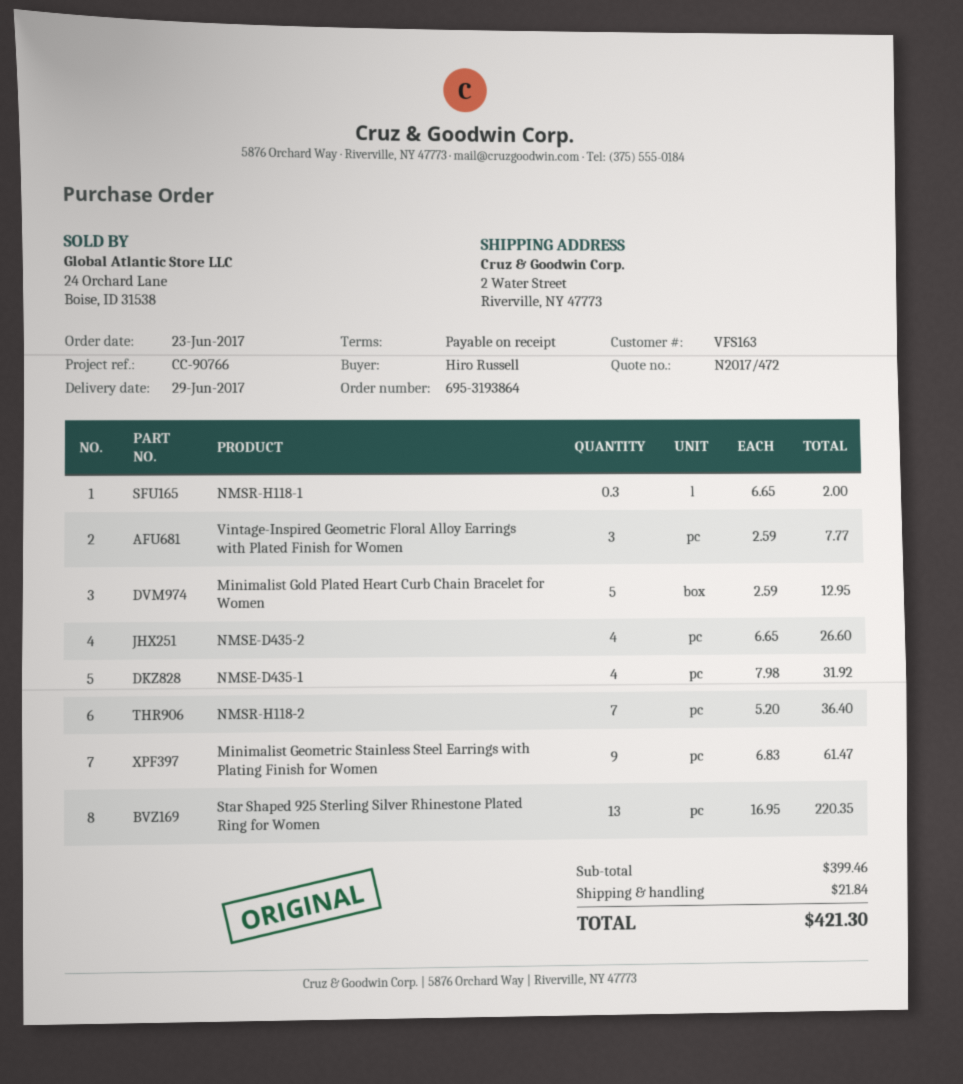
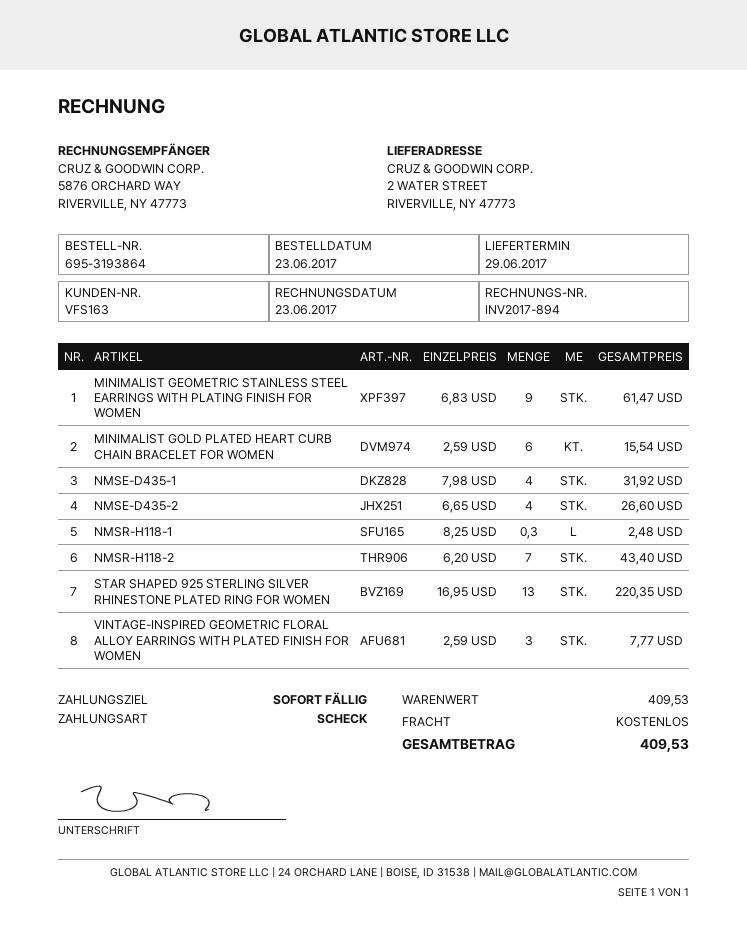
NMSR-H118-1: 0.3 x 6.65 = 2.00 -> 0.3 x 8.25 = 2.48
Minimalist Gold Plated Heart Curb Chain Bracelet for Women: 5 x 2.59 = 12.95 -> 6 x 2.59 = 15.54
NMSR-H118-2: 7 x 5.20 = 36.40 -> 7 x 6.20 = 43.40
subtotal: 399.46 -> 409.53
shipping: 21.84 -> 0.00
total: 421.30 -> 409.53

